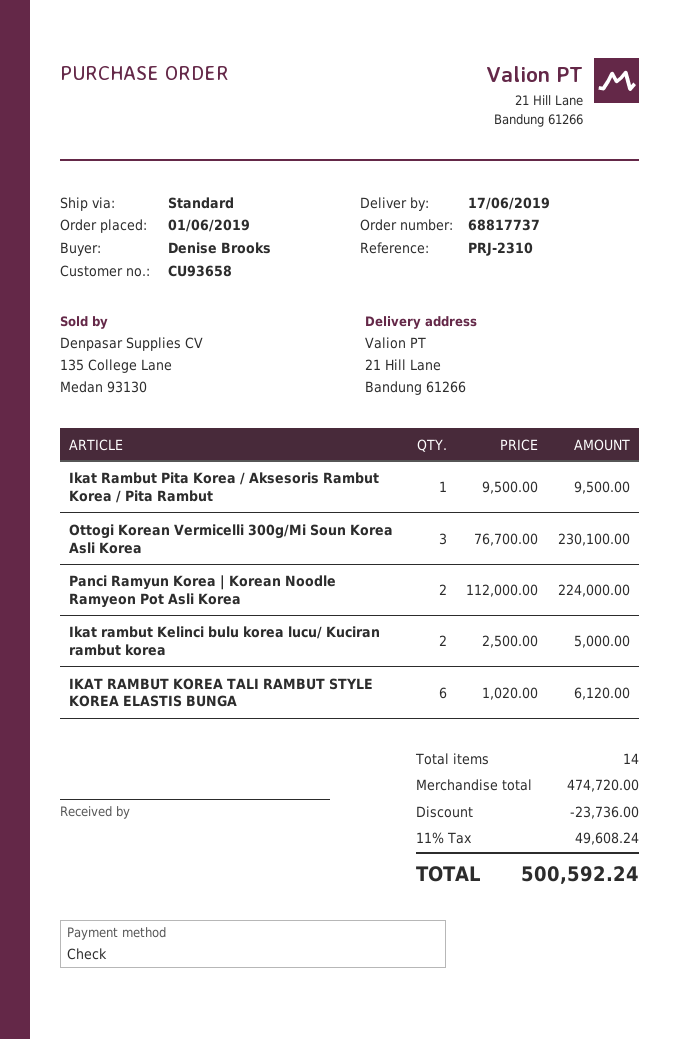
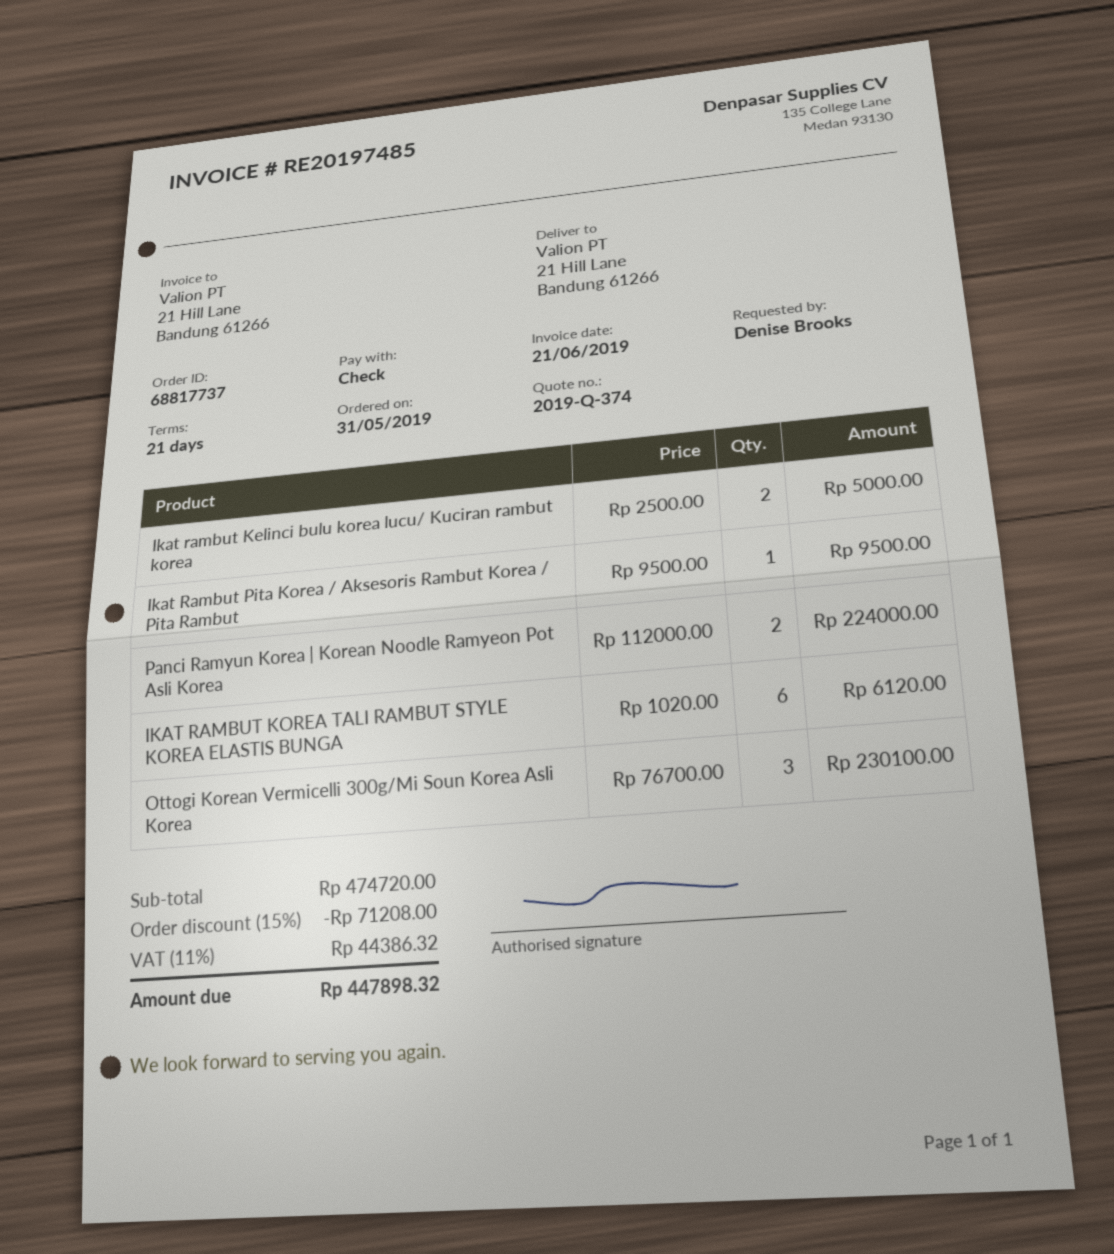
order date: 2019-06-01 -> 2019-05-31
discount: 23736.00 -> 71208.00
tax: 11% = 49608.24 -> 11% = 44386.32
total: 500592.24 -> 447898.32

